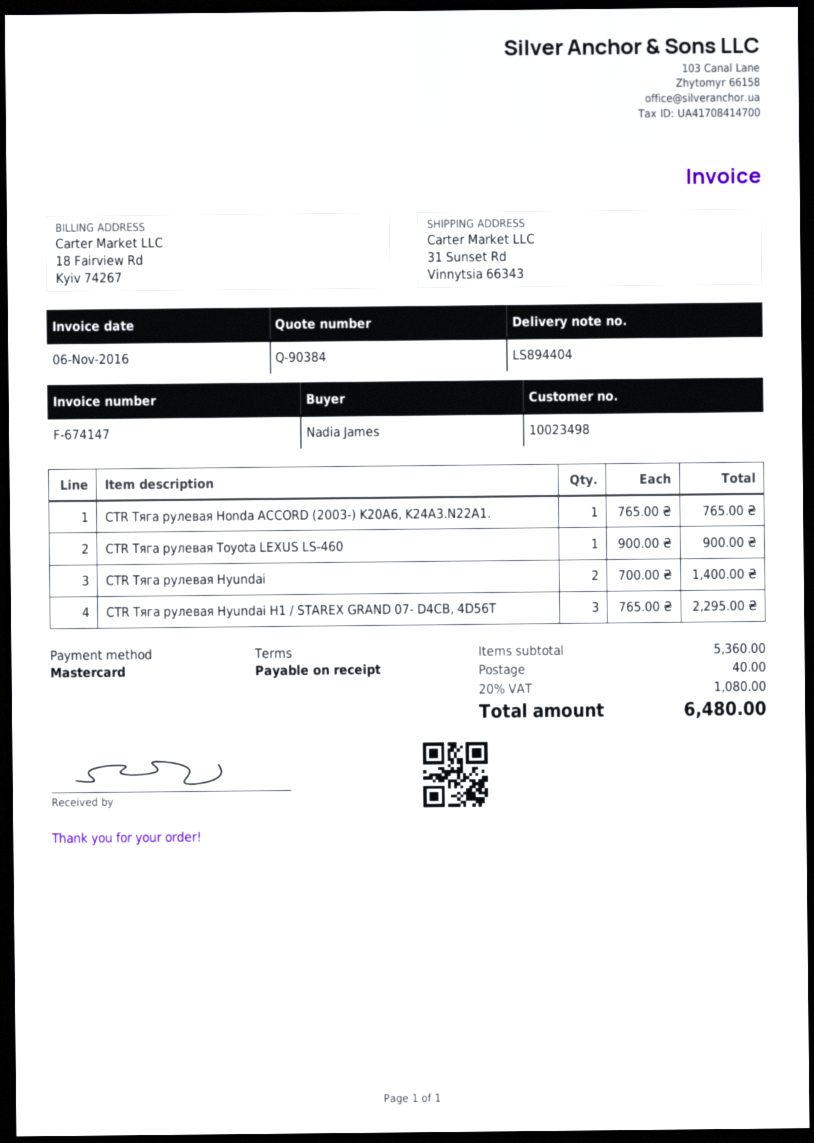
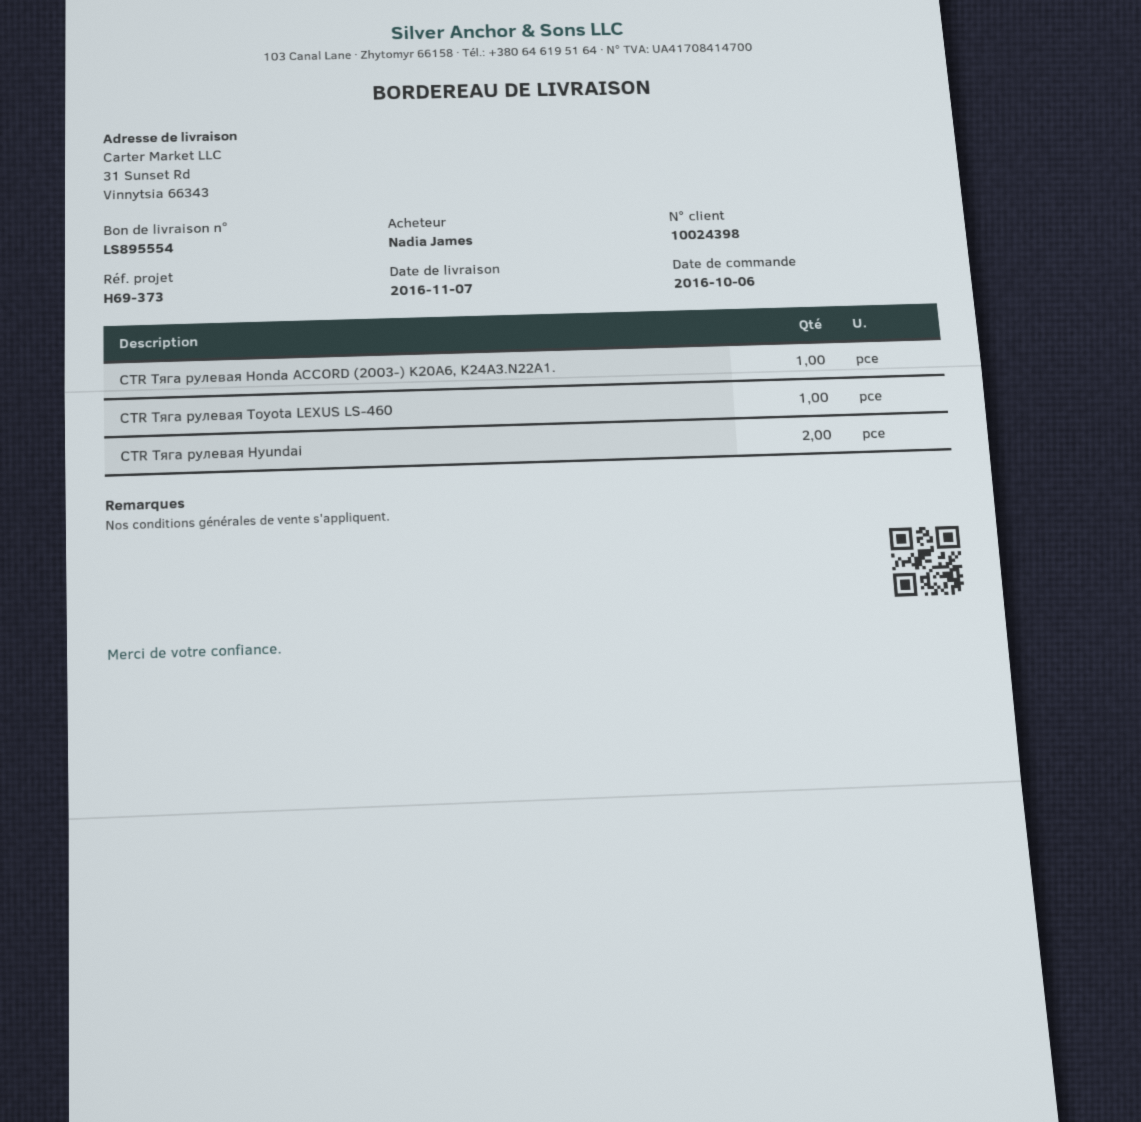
delivery note number: LS894404 -> LS895554
customer number: 10023498 -> 10024398
CTR Тяга рулевая Hyundai H1 / STAREX GRAND 07- D4CB, 4D56T: 3 -> none

